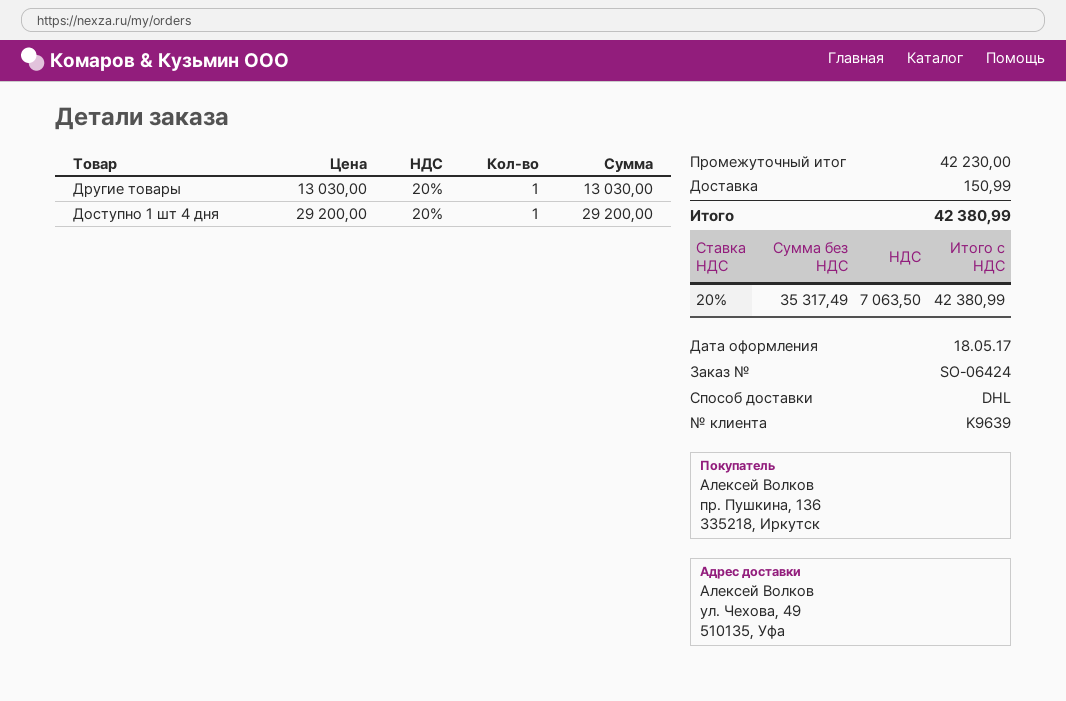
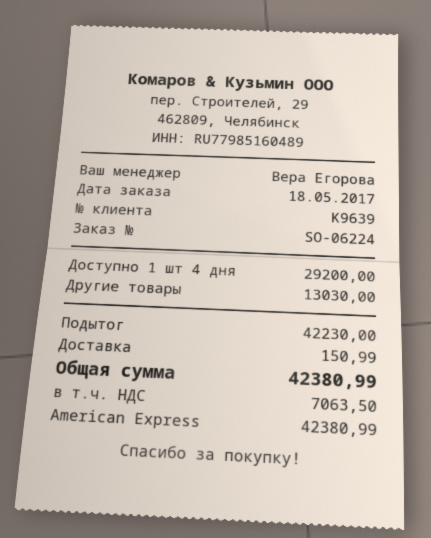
order number: SO-06424 -> SO-06224

